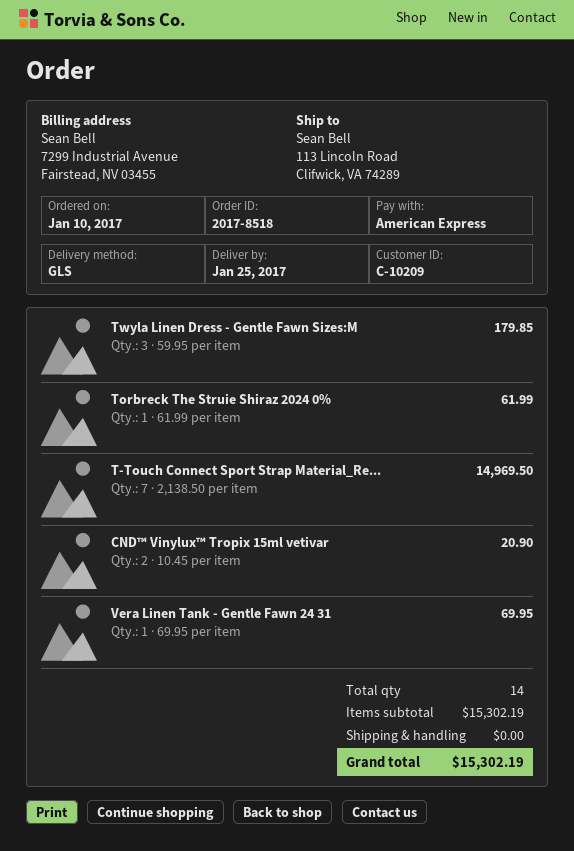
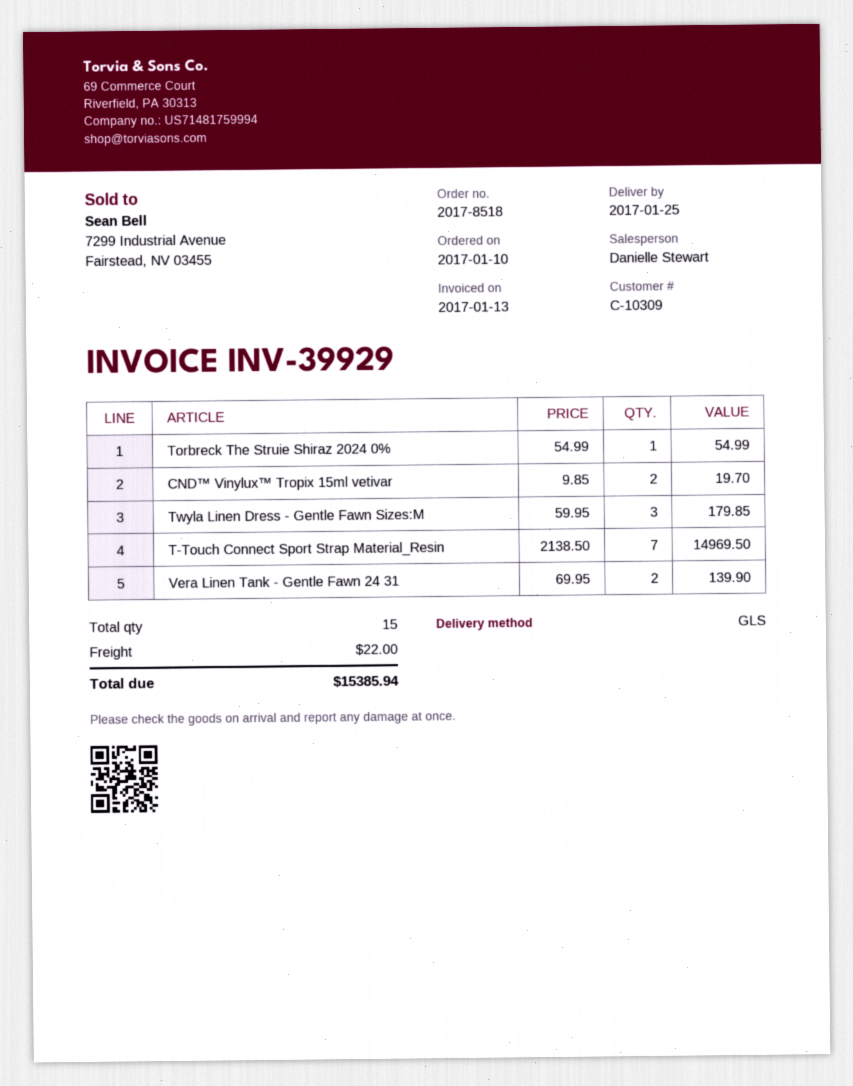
customer number: C-10209 -> C-10309
Torbreck The Struie Shiraz 2024 0%: 1 x 61.99 = 61.99 -> 1 x 54.99 = 54.99
CND™ Vinylux™ Tropix 15ml vetivar: 2 x 10.45 = 20.90 -> 2 x 9.85 = 19.70
Vera Linen Tank - Gentle Fawn 24 31: 1 x 69.95 = 69.95 -> 2 x 69.95 = 139.90
total quantity: 14 -> 15
shipping: 0.00 -> 22.00
total: 15302.19 -> 15385.94

